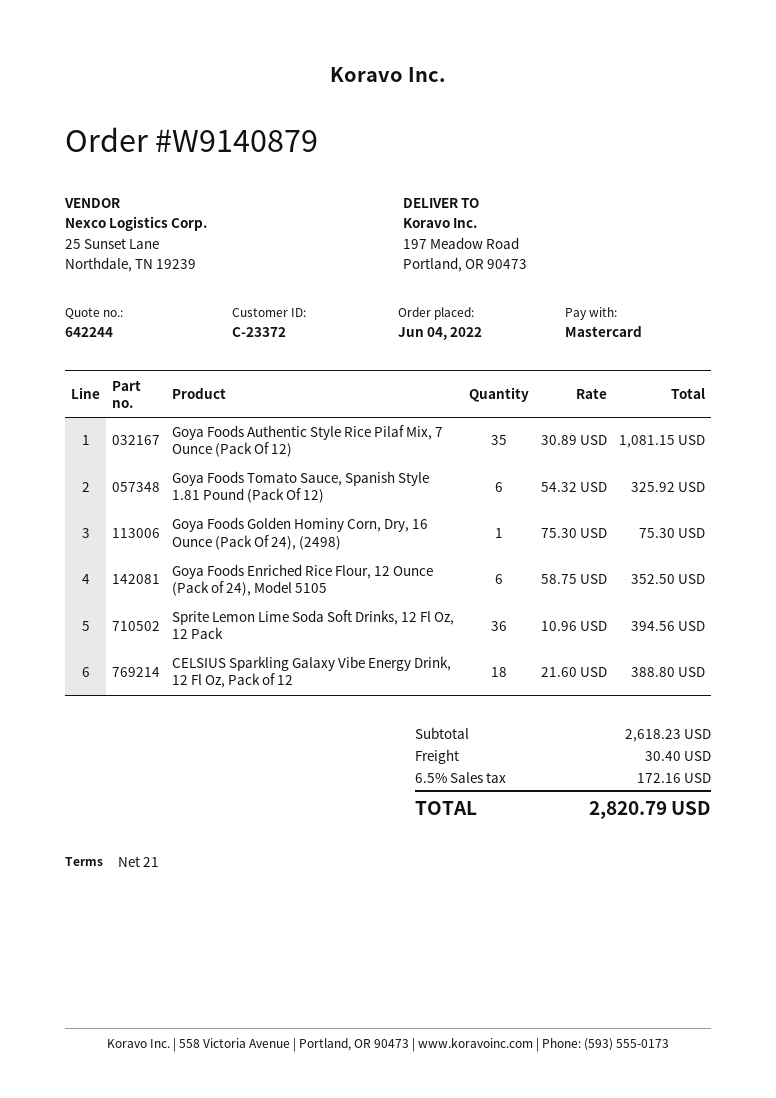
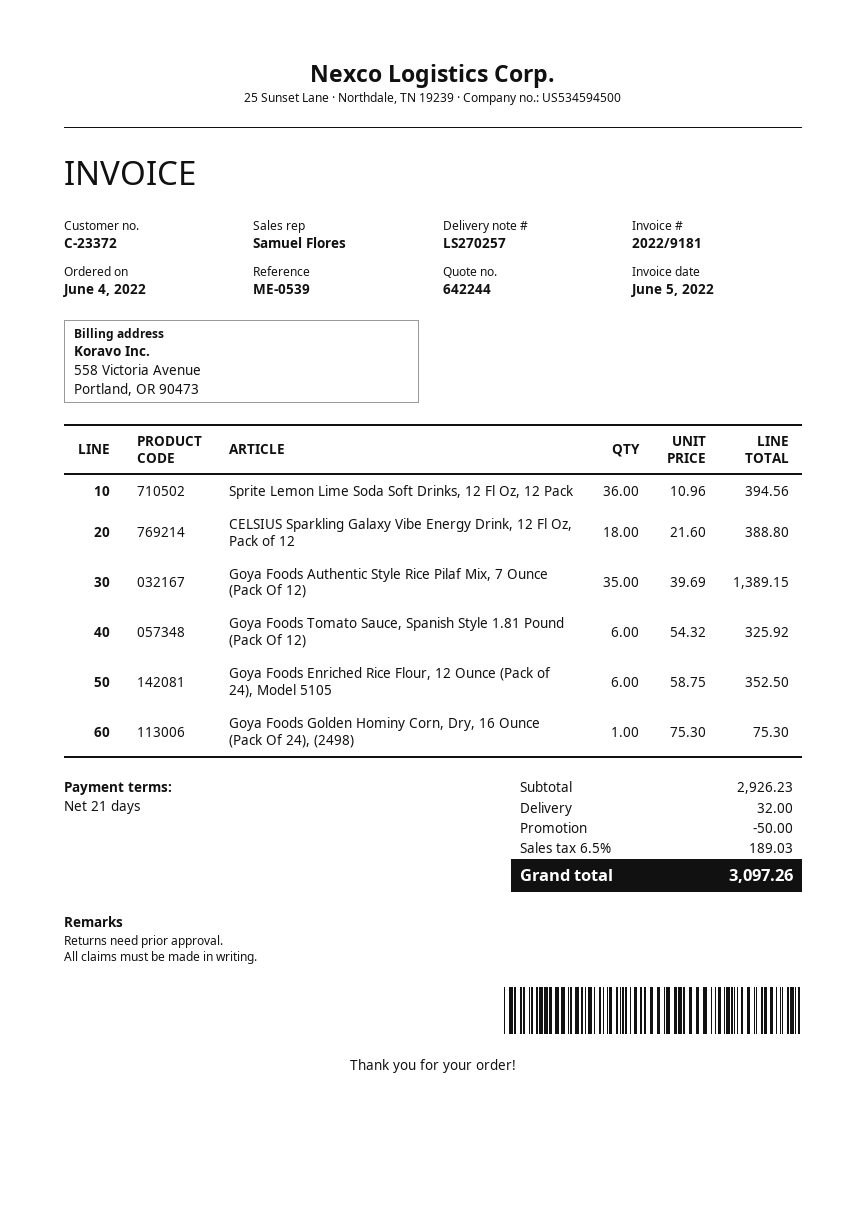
Goya Foods Authentic Style Rice Pilaf Mix, 7 Ounce (Pack Of 12): 35 x 30.89 = 1081.15 -> 35 x 39.69 = 1389.15
subtotal: 2618.23 -> 2926.23
discount: none -> 50.00
shipping: 30.40 -> 32.00
tax: 6.5% = 172.16 -> 6.5% = 189.03
total: 2820.79 -> 3097.26

